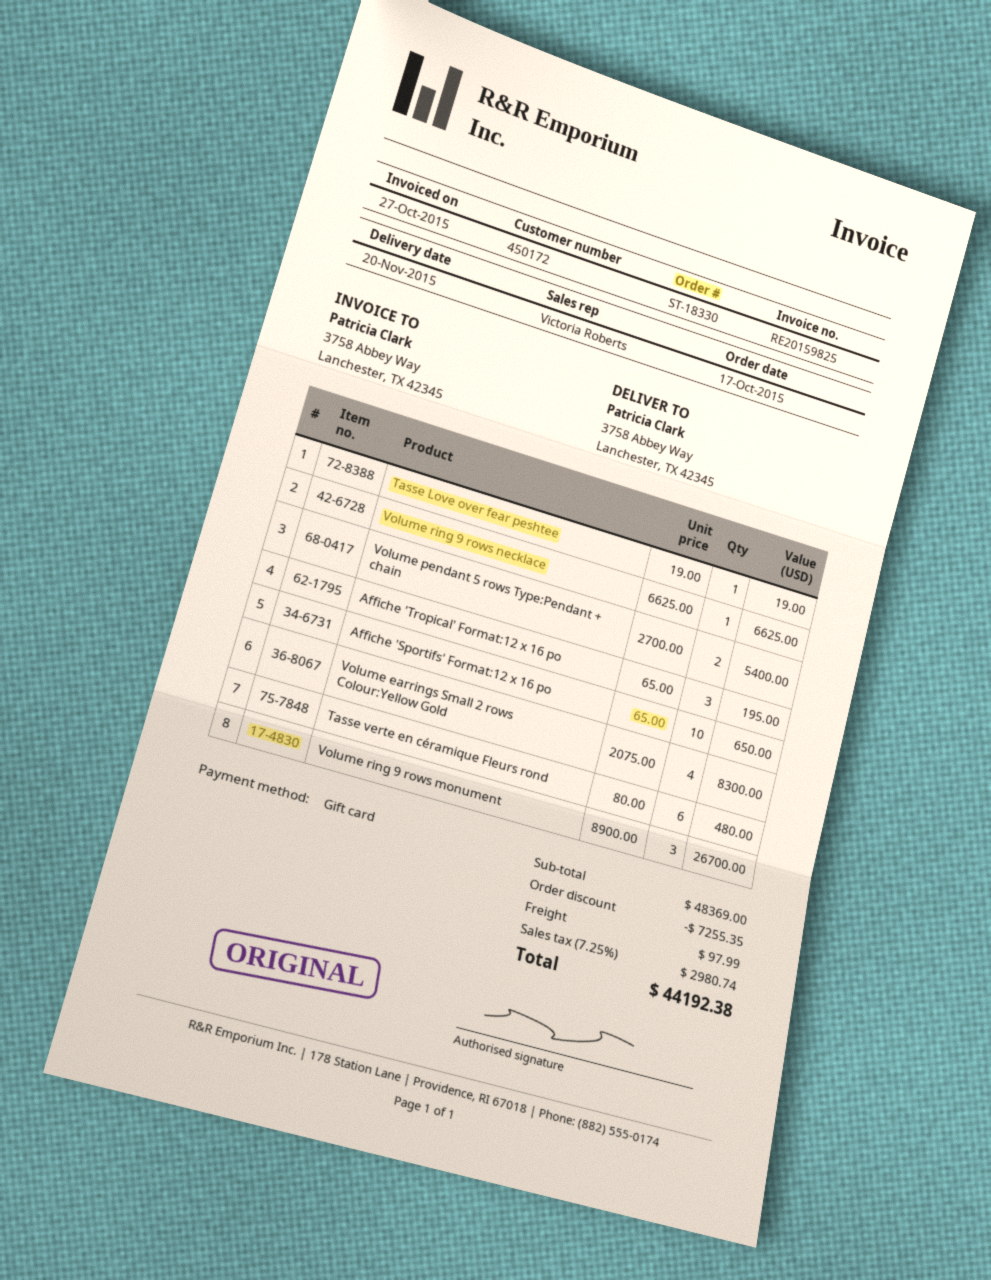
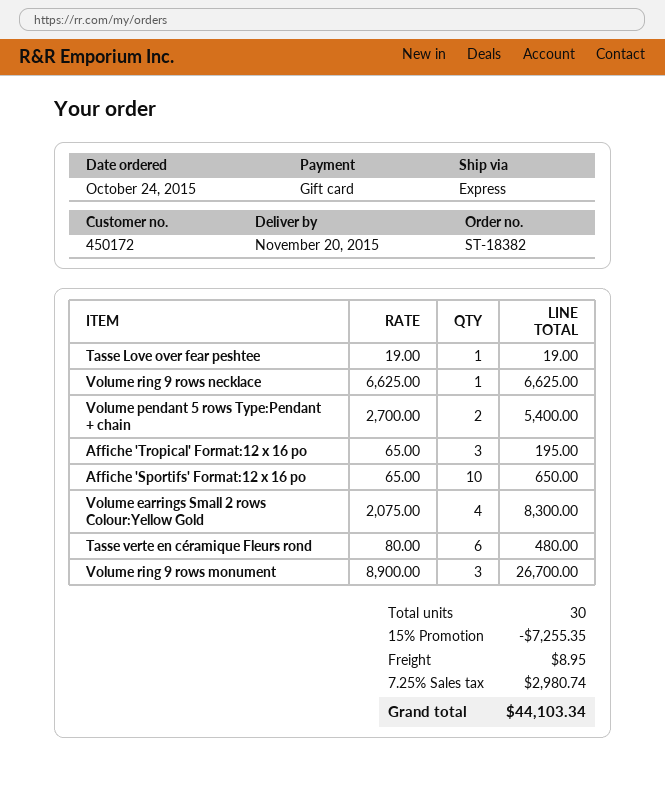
order number: ST-18330 -> ST-18382
order date: 2015-10-17 -> 2015-10-24
shipping: 97.99 -> 8.95
total: 44192.38 -> 44103.34

